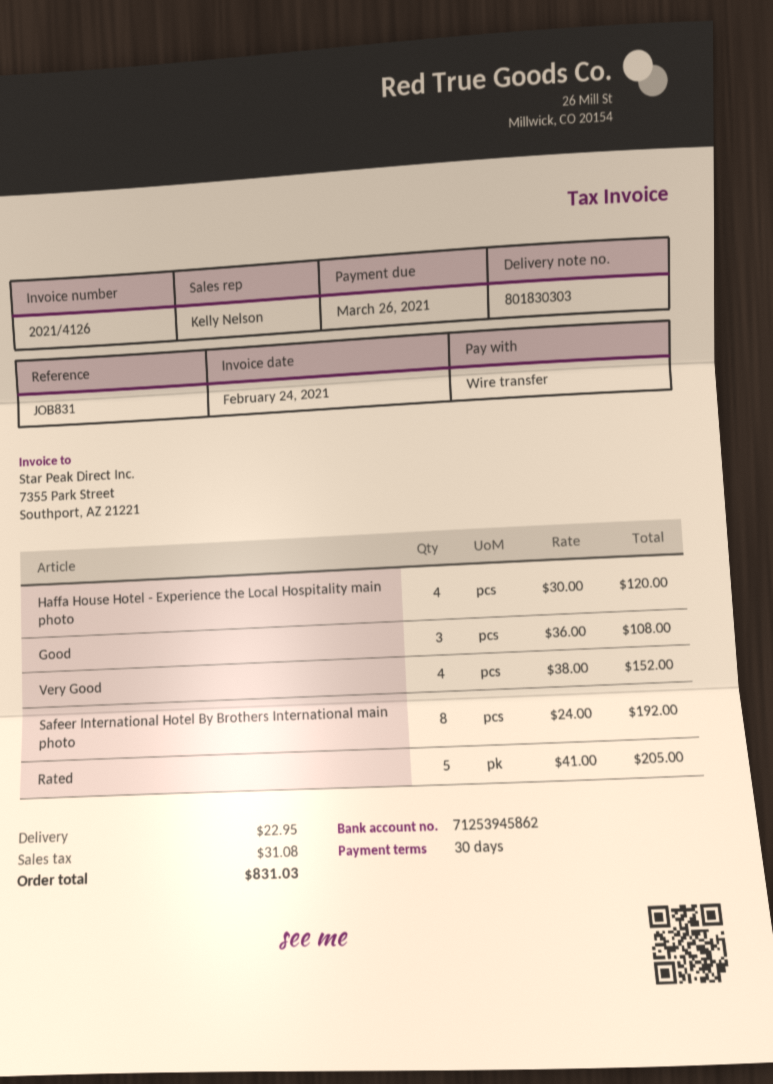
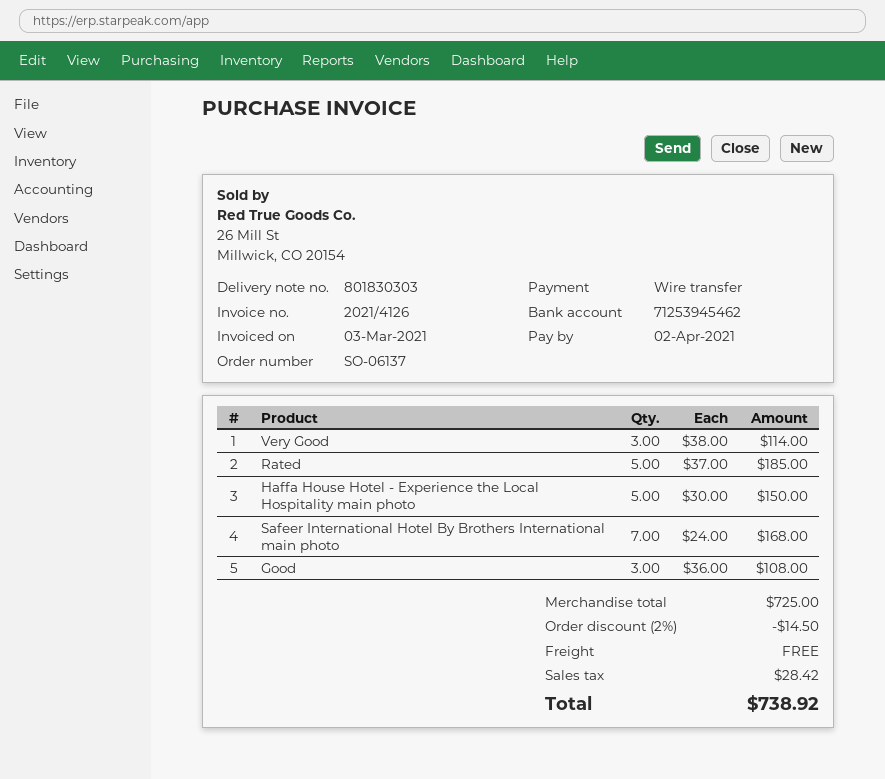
invoice date: 2021-02-24 -> 2021-03-03
due date: 2021-03-26 -> 2021-04-02
bank account: 71253945862 -> 71253945462
Haffa House Hotel - Experience the Local Hospitality main photo: 4 x 30.00 = 120.00 -> 5 x 30.00 = 150.00
Very Good: 4 x 38.00 = 152.00 -> 3 x 38.00 = 114.00
Safeer International Hotel By Brothers International main photo: 8 x 24.00 = 192.00 -> 7 x 24.00 = 168.00
Rated: 5 x 41.00 = 205.00 -> 5 x 37.00 = 185.00
discount: none -> 2% = 14.50
shipping: 22.95 -> 0.00
tax: 31.08 -> 28.42
total: 831.03 -> 738.92

